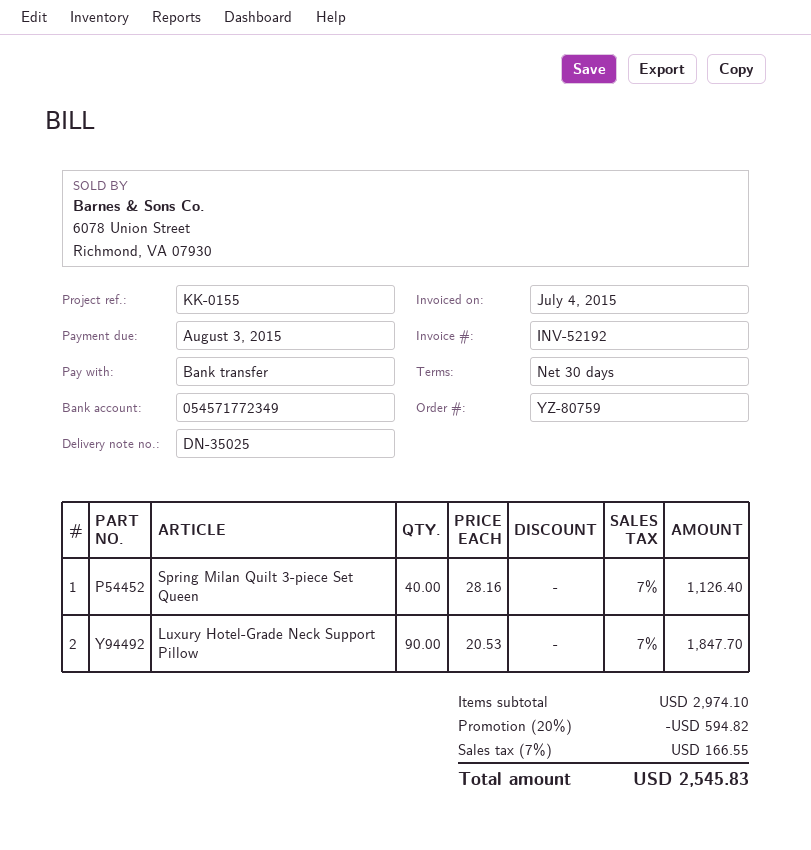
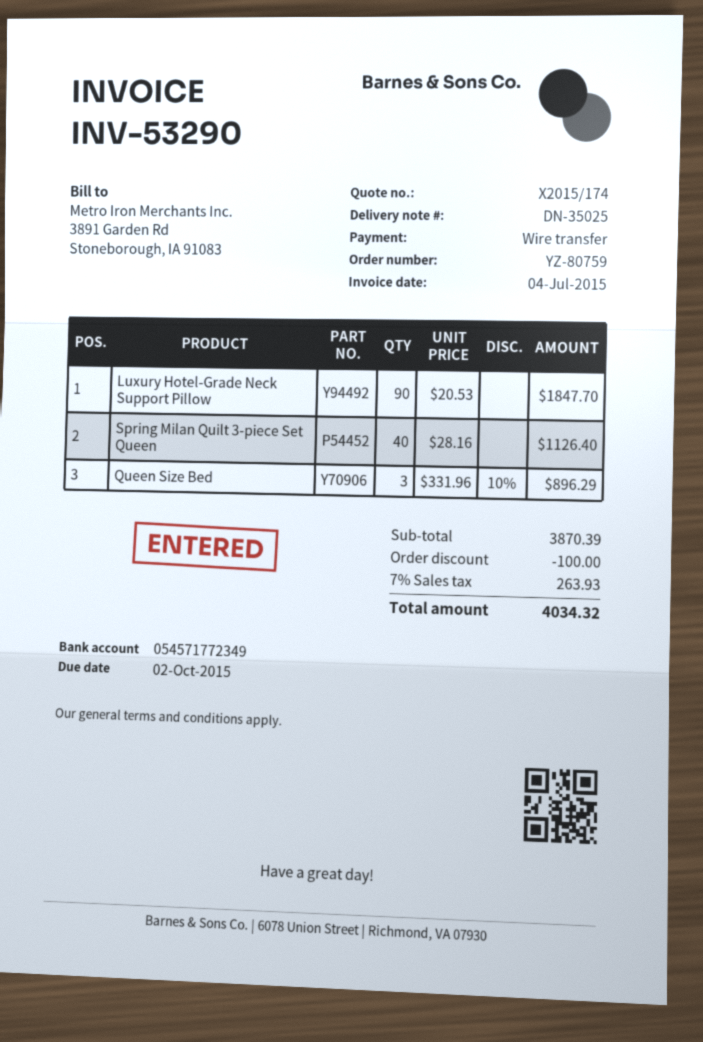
invoice number: INV-52192 -> INV-53290
due date: 2015-08-03 -> 2015-10-02
Queen Size Bed: none -> 3 x 331.96 - 10% = 896.29
subtotal: 2974.10 -> 3870.39
discount: 594.82 -> 100.00
tax: 7% = 166.55 -> 7% = 263.93
total: 2545.83 -> 4034.32

